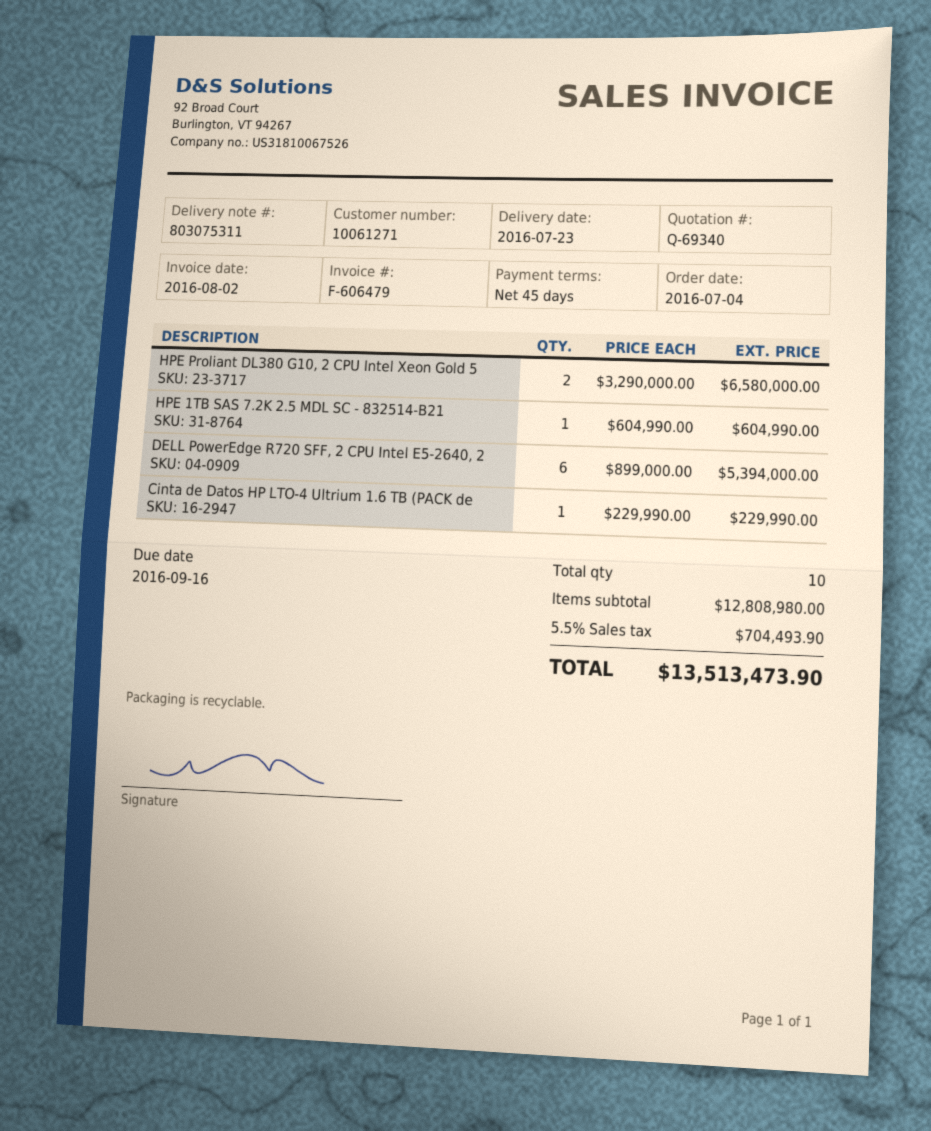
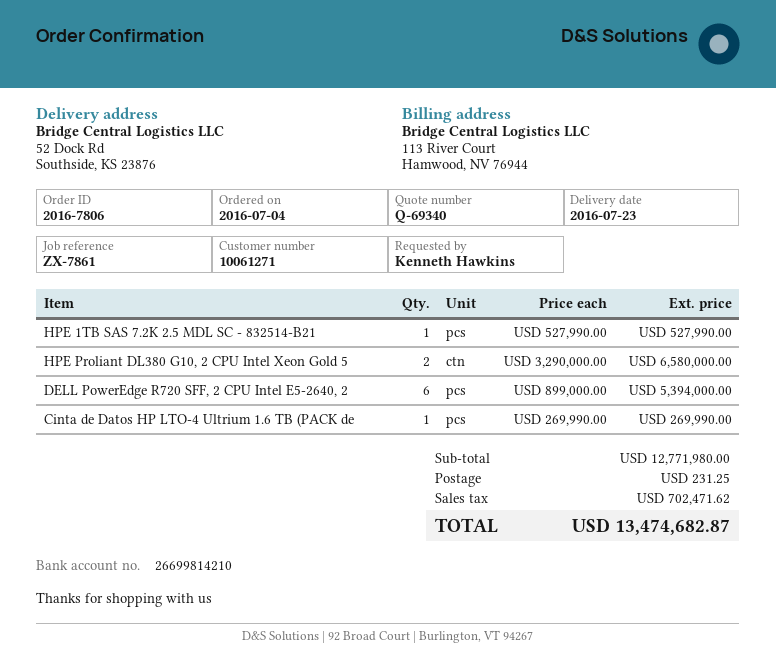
HPE 1TB SAS 7.2K 2.5 MDL SC - 832514-B21: 1 x 604990.00 = 604990.00 -> 1 x 527990.00 = 527990.00
Cinta de Datos HP LTO-4 Ultrium 1.6 TB (PACK de: 1 x 229990.00 = 229990.00 -> 1 x 269990.00 = 269990.00
subtotal: 12808980.00 -> 12771980.00
shipping: none -> 231.25
tax: 704493.90 -> 702471.62
total: 13513473.90 -> 13474682.87

